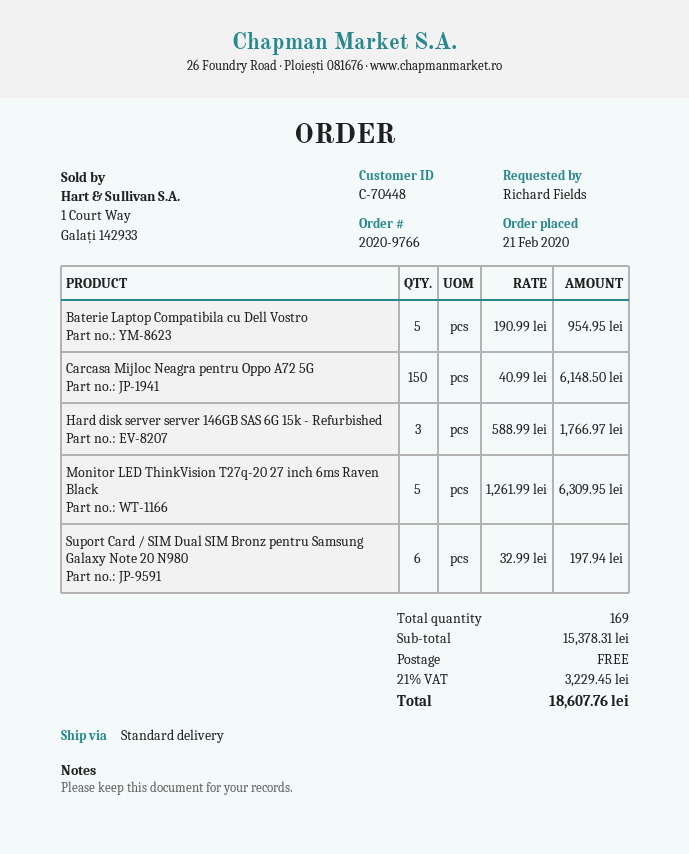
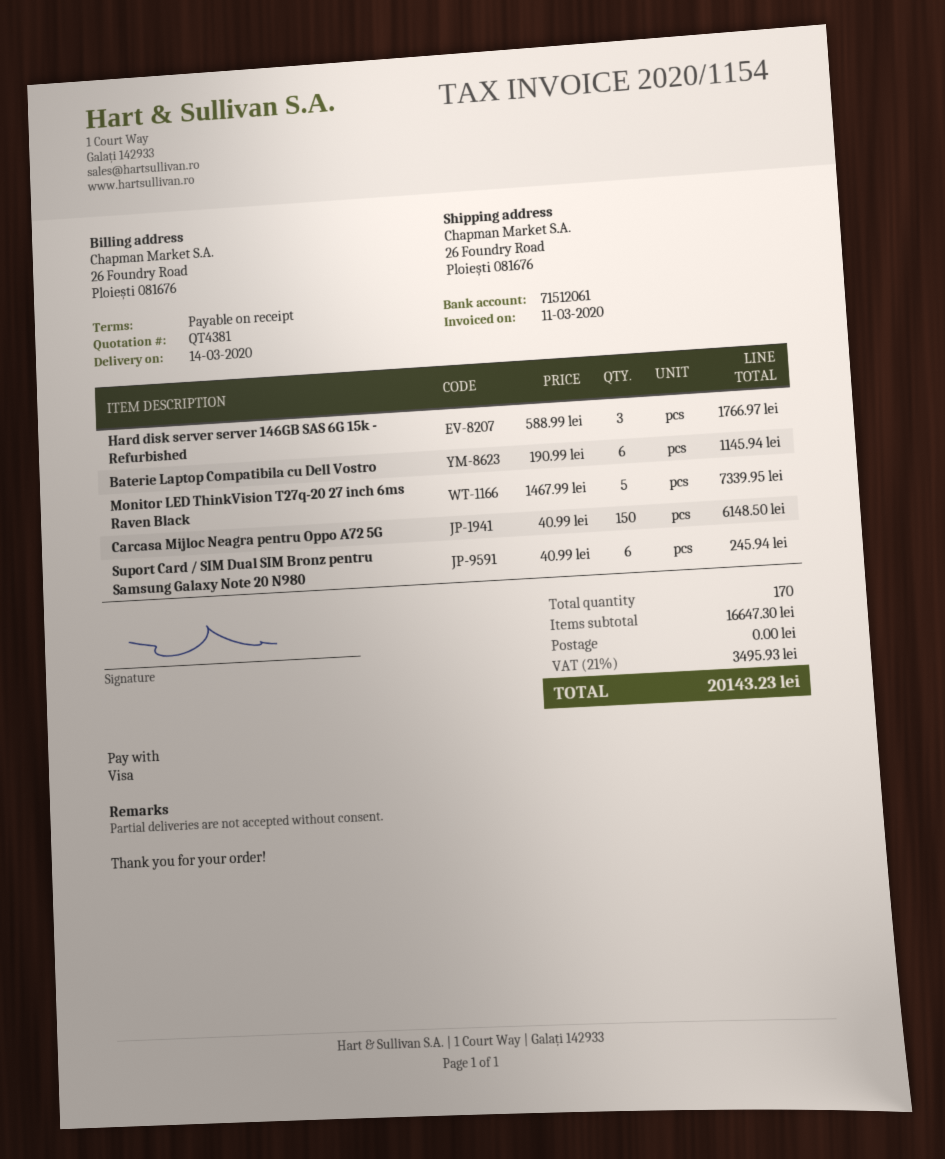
Baterie Laptop Compatibila cu Dell Vostro: 5 x 190.99 = 954.95 -> 6 x 190.99 = 1145.94
Monitor LED ThinkVision T27q-20 27 inch 6ms Raven Black: 5 x 1261.99 = 6309.95 -> 5 x 1467.99 = 7339.95
Suport Card / SIM Dual SIM Bronz pentru Samsung Galaxy Note 20 N980: 6 x 32.99 = 197.94 -> 6 x 40.99 = 245.94
total quantity: 169 -> 170
subtotal: 15378.31 -> 16647.30
tax: 21% = 3229.45 -> 21% = 3495.93
total: 18607.76 -> 20143.23

